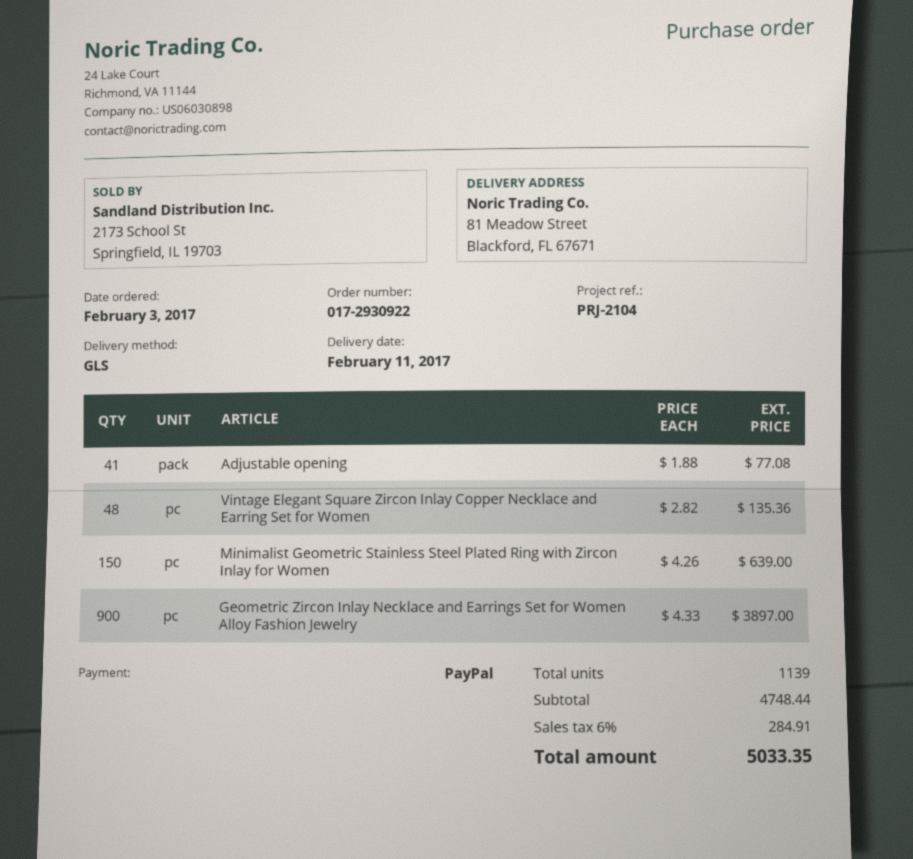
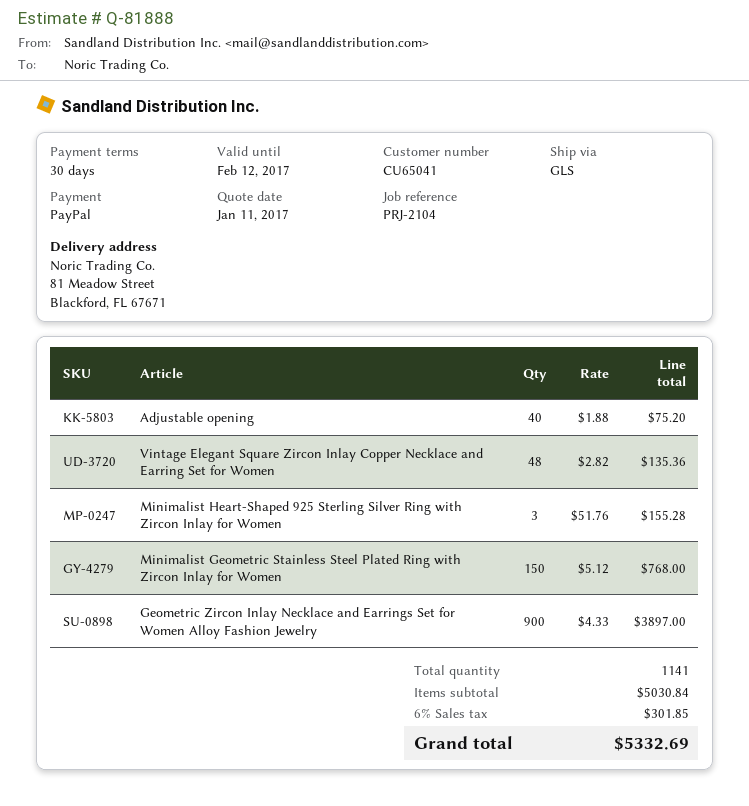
Adjustable opening: 41 x 1.88 = 77.08 -> 40 x 1.88 = 75.20
Minimalist Geometric Stainless Steel Plated Ring with Zircon Inlay for Women: 150 x 4.26 = 639.00 -> 150 x 5.12 = 768.00
Minimalist Heart-Shaped 925 Sterling Silver Ring with Zircon Inlay for Women: none -> 3 x 51.76 = 155.28
total quantity: 1139 -> 1141
subtotal: 4748.44 -> 5030.84
tax: 6% = 284.91 -> 6% = 301.85
total: 5033.35 -> 5332.69

